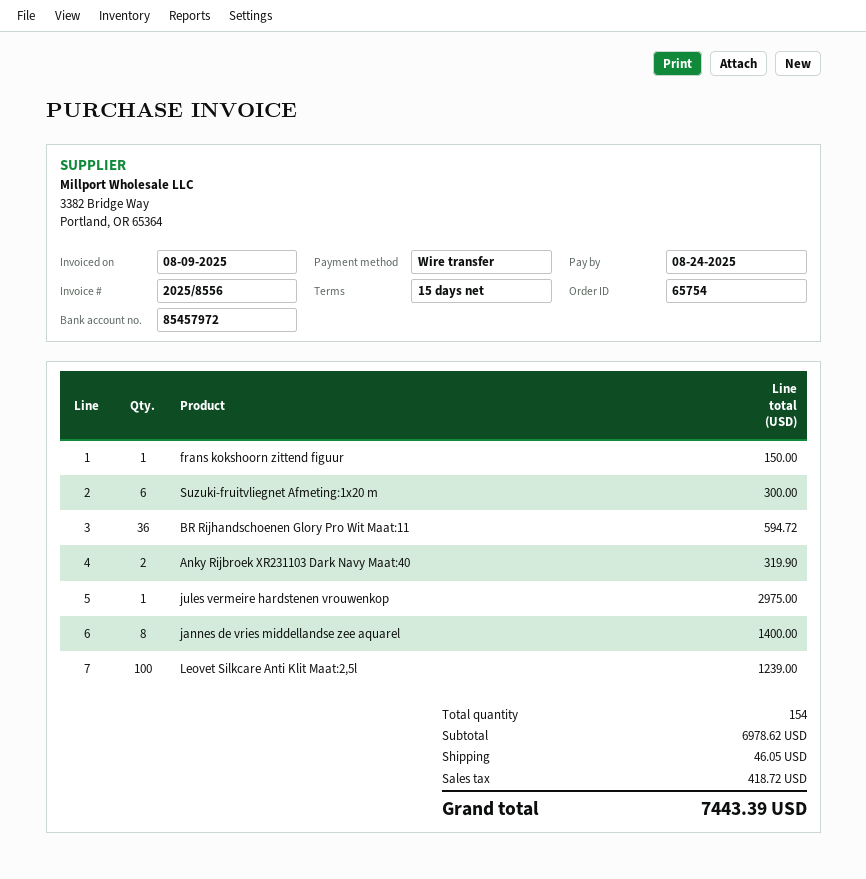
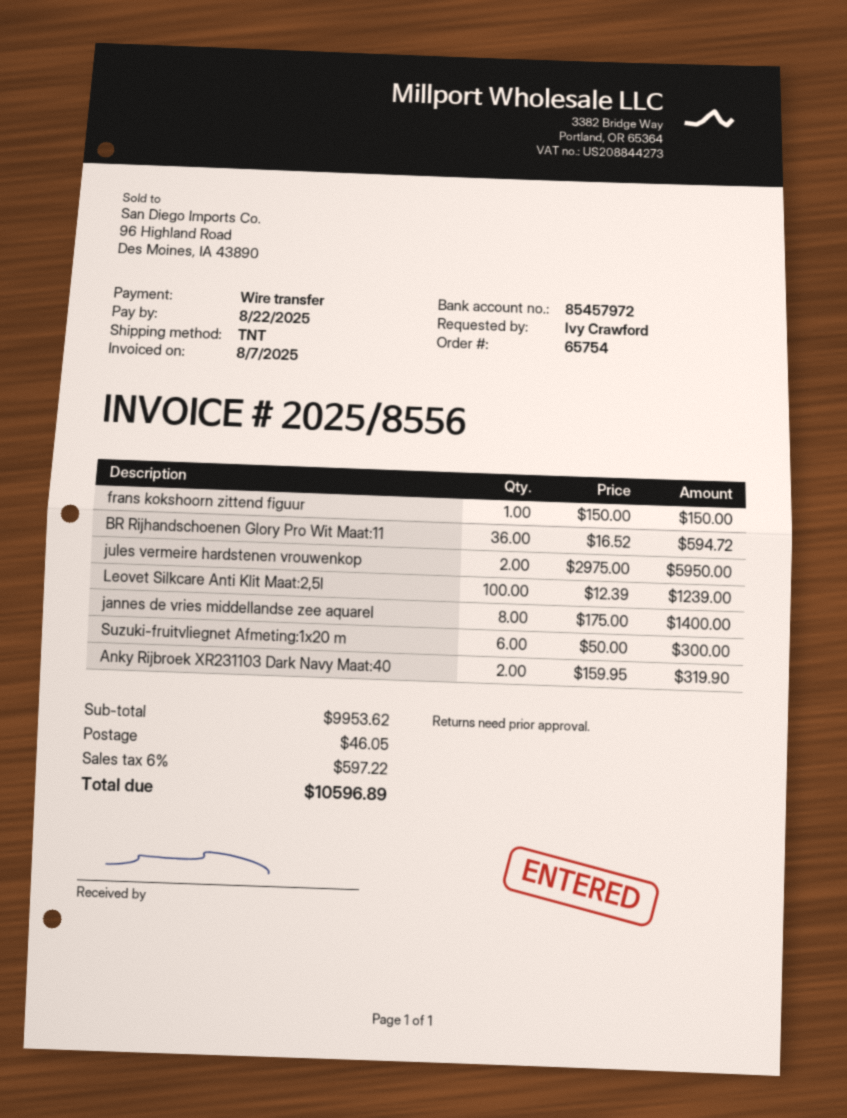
invoice date: 2025-08-09 -> 2025-08-07
due date: 2025-08-24 -> 2025-08-22
jules vermeire hardstenen vrouwenkop: 1 for 2975.00 -> 2 for 5950.00
subtotal: 6978.62 -> 9953.62
tax: 418.72 -> 597.22
total: 7443.39 -> 10596.89

